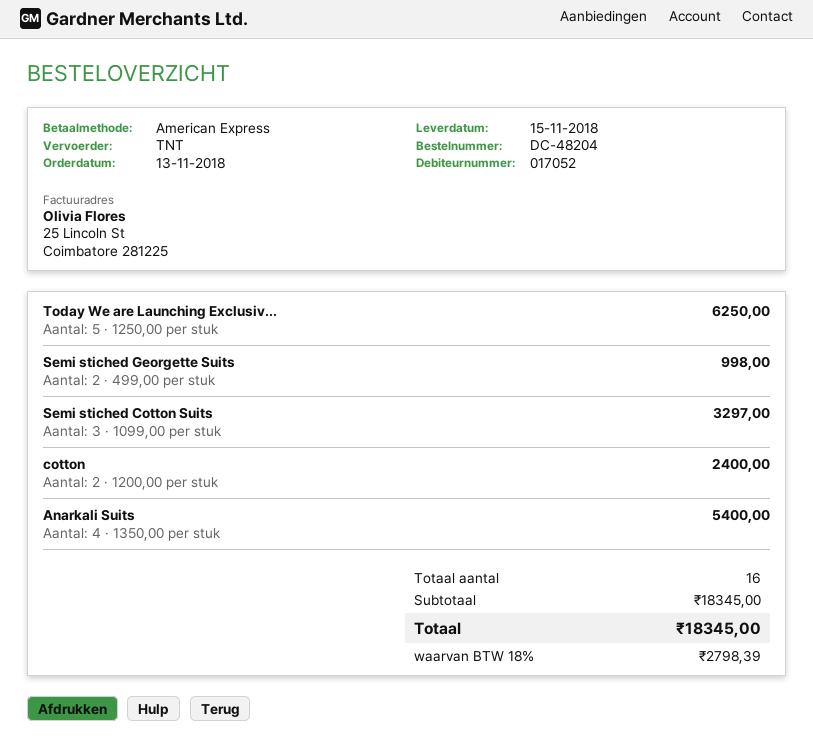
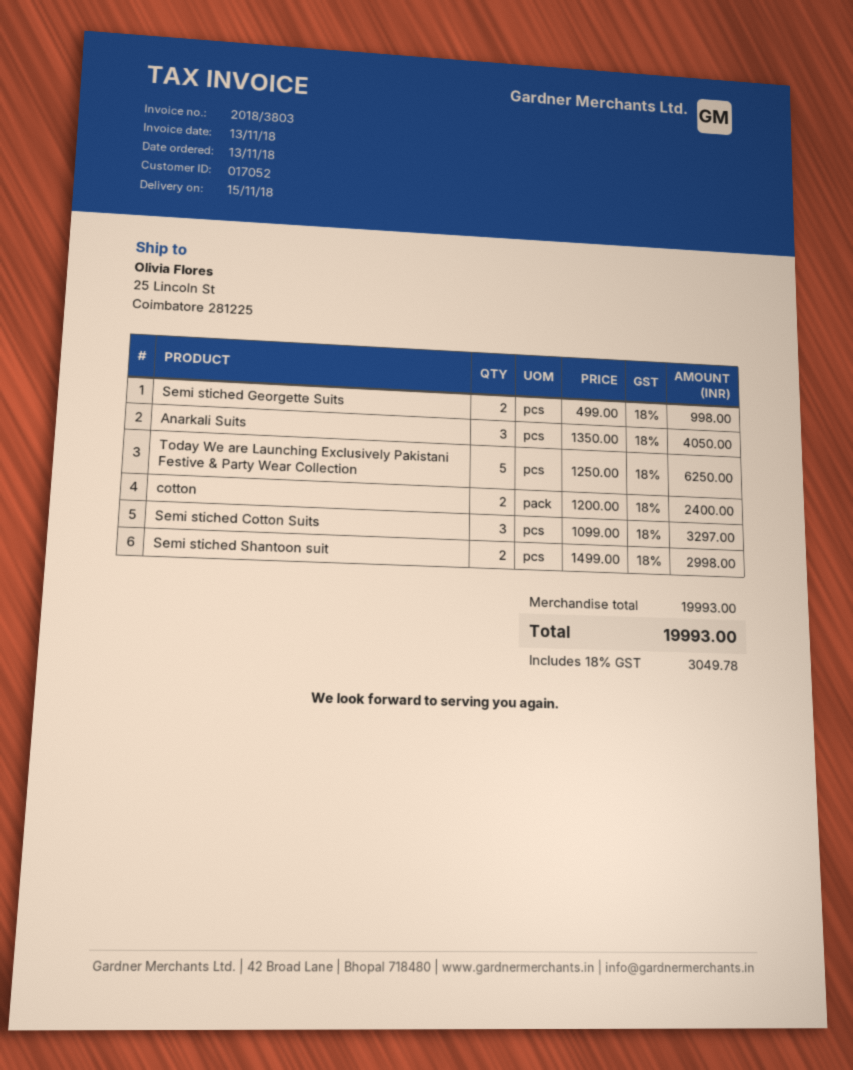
Anarkali Suits: 4 x 1350.00 = 5400.00 -> 3 x 1350.00 = 4050.00
Semi stiched Shantoon suit: none -> 2 x 1499.00 = 2998.00
subtotal: 18345.00 -> 19993.00
tax: 18% = 2798.39 -> 18% = 3049.78
total: 18345.00 -> 19993.00

